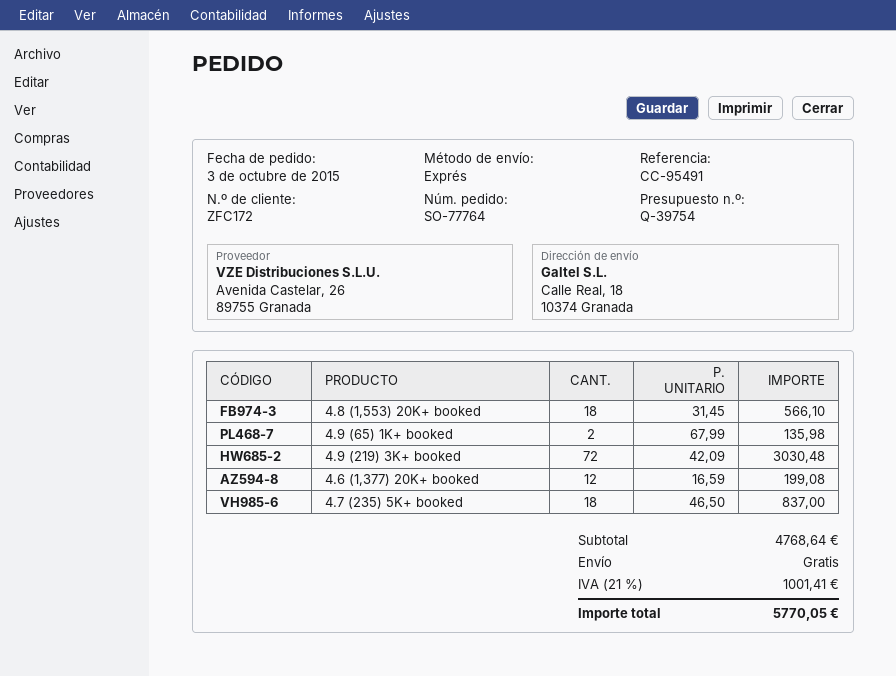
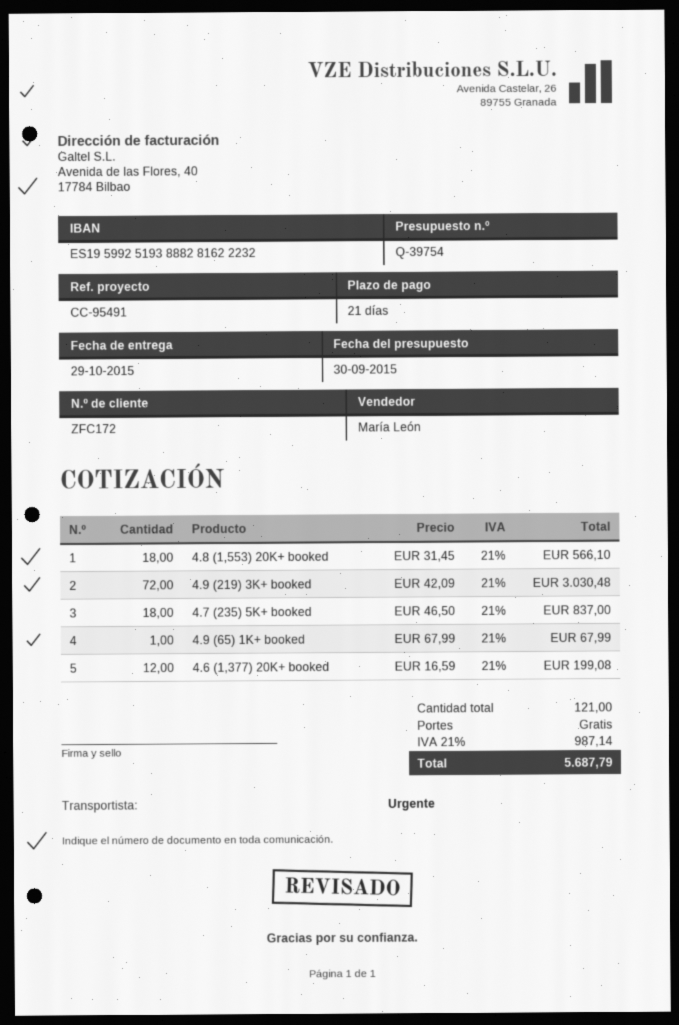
4.9 (65) 1K+ booked: 2 x 67.99 = 135.98 -> 1 x 67.99 = 67.99
tax: 21% = 1001.41 -> 21% = 987.14
total: 5770.05 -> 5687.79

